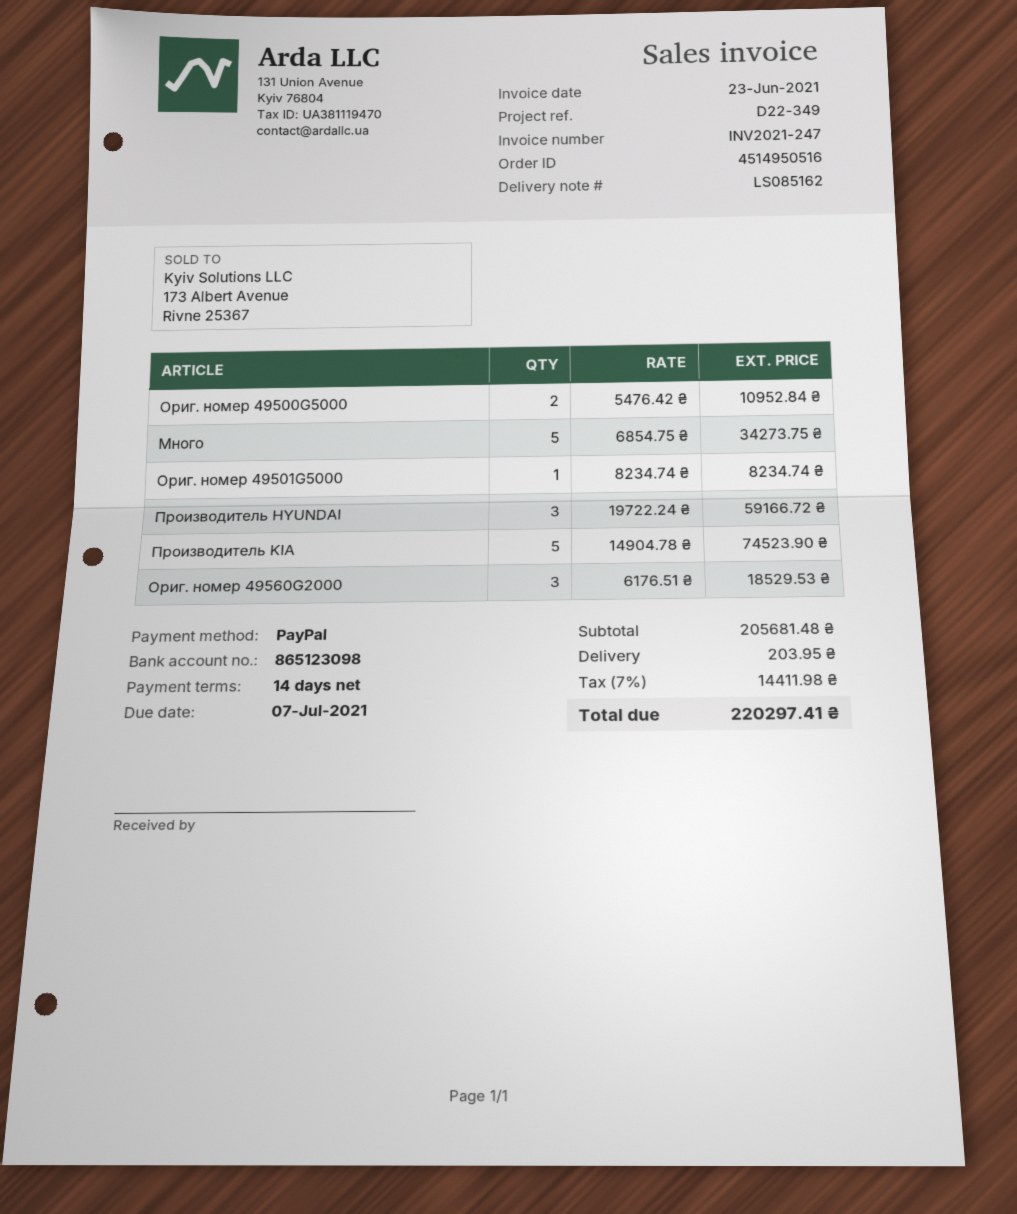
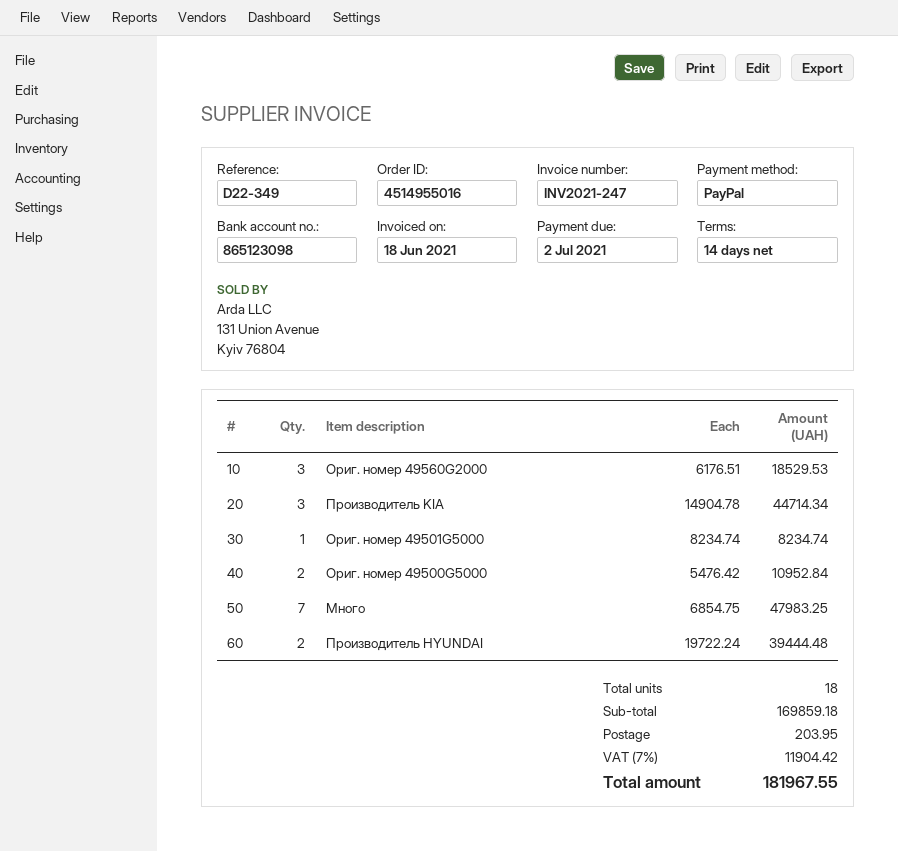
order number: 4514950516 -> 4514955016
invoice date: 2021-06-23 -> 2021-06-18
due date: 2021-07-07 -> 2021-07-02
Много: 5 x 6854.75 = 34273.75 -> 7 x 6854.75 = 47983.25
Производитель HYUNDAI: 3 x 19722.24 = 59166.72 -> 2 x 19722.24 = 39444.48
Производитель KIA: 5 x 14904.78 = 74523.90 -> 3 x 14904.78 = 44714.34
subtotal: 205681.48 -> 169859.18
tax: 7% = 14411.98 -> 7% = 11904.42
total: 220297.41 -> 181967.55

